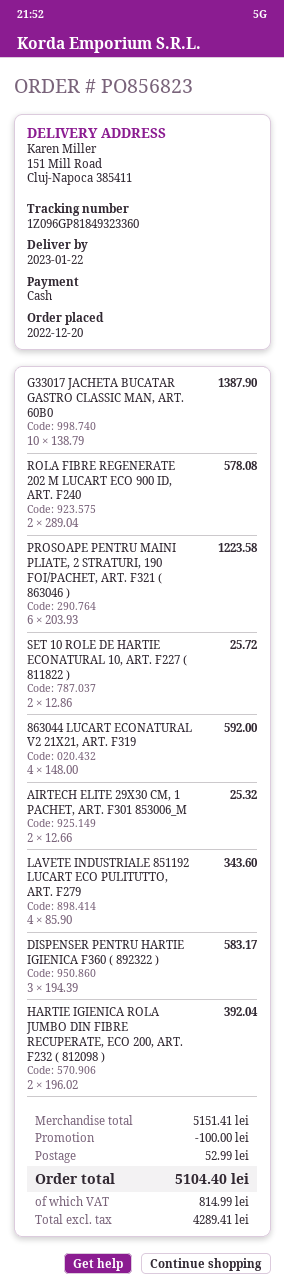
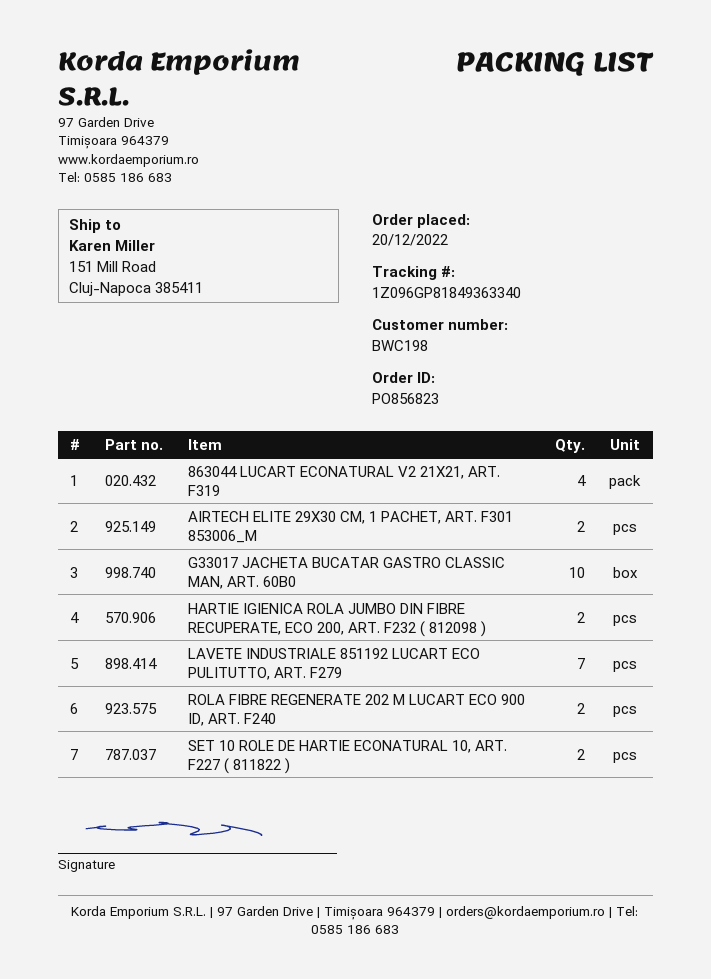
tracking number: 1Z096GP81849323360 -> 1Z096GP81849363340
PROSOAPE PENTRU MAINI PLIATE, 2 STRATURI, 190 FOI/PACHET, ART. F321 ( 863046 ): 6 -> none
LAVETE INDUSTRIALE 851192 LUCART ECO PULITUTTO, ART. F279: 4 -> 7
DISPENSER PENTRU HARTIE IGIENICA F360 ( 892322 ): 3 -> none

